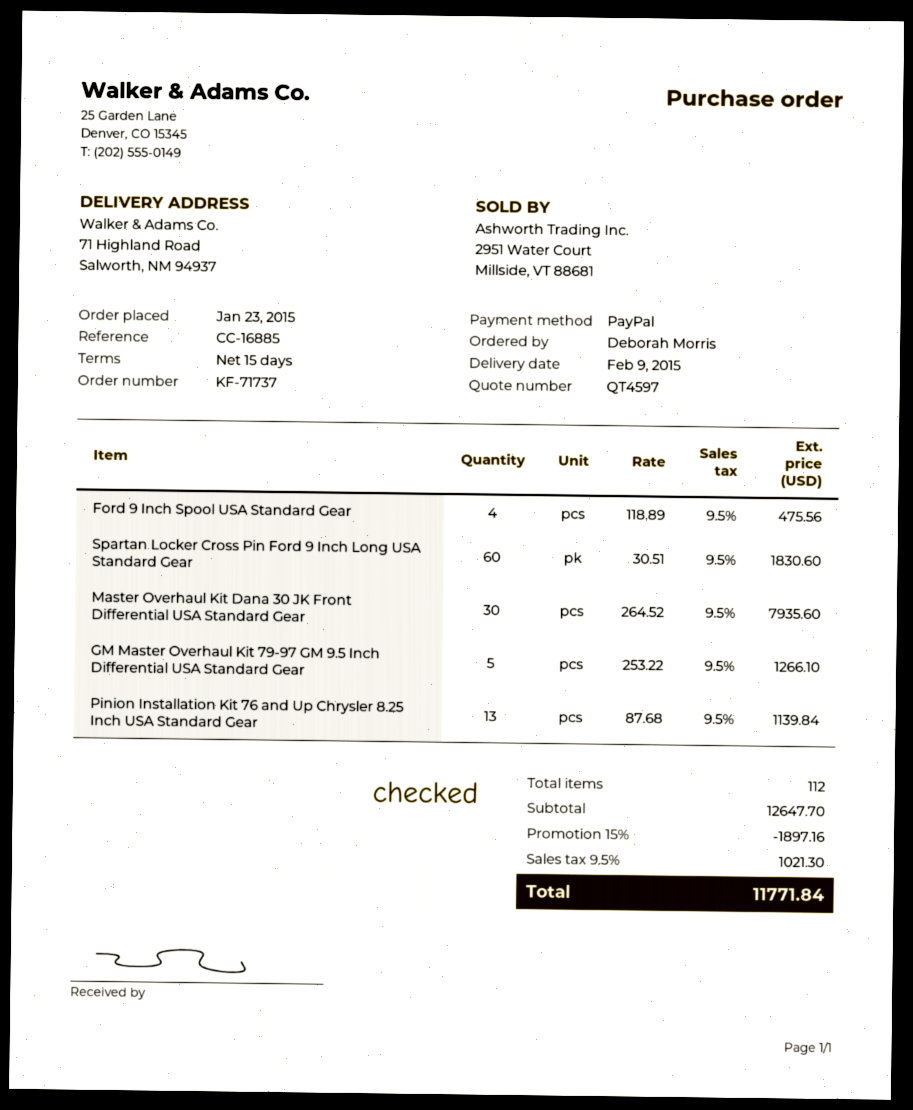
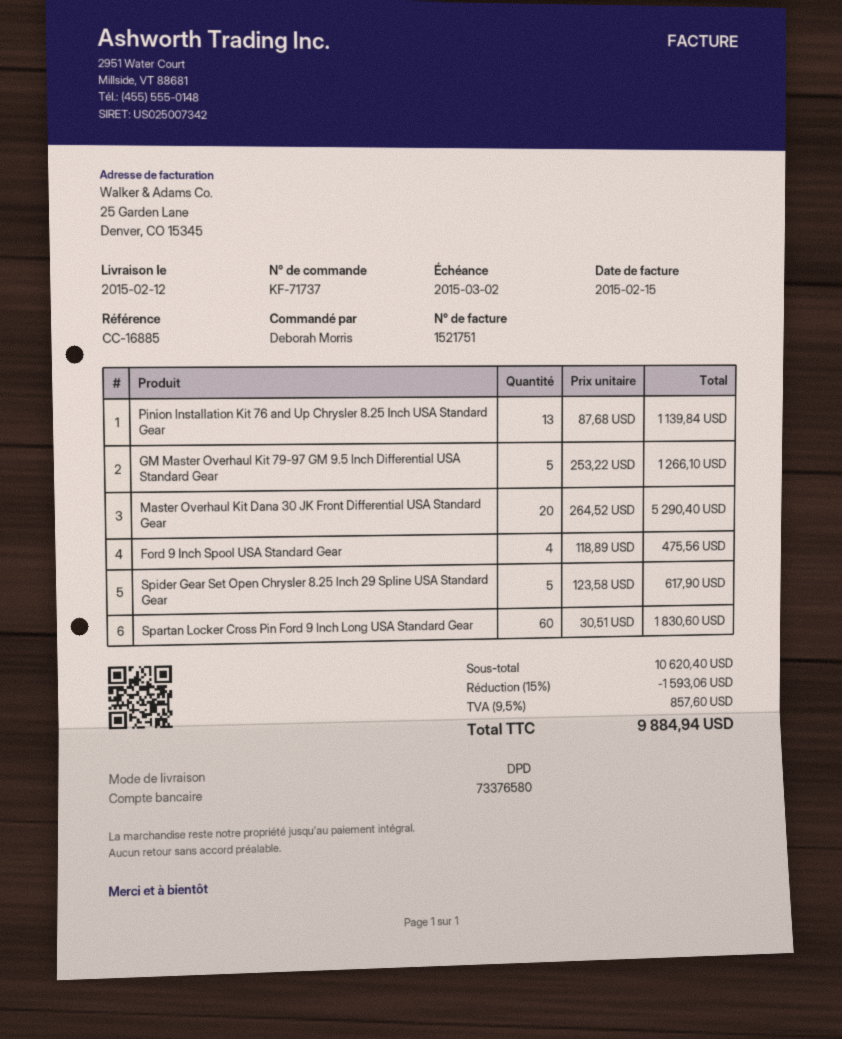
delivery date: 2015-02-09 -> 2015-02-12
Master Overhaul Kit Dana 30 JK Front Differential USA Standard Gear: 30 x 264.52 = 7935.60 -> 20 x 264.52 = 5290.40
Spider Gear Set Open Chrysler 8.25 Inch 29 Spline USA Standard Gear: none -> 5 x 123.58 = 617.90
subtotal: 12647.70 -> 10620.40
discount: 15% = 1897.16 -> 15% = 1593.06
tax: 9.5% = 1021.30 -> 9.5% = 857.60
total: 11771.84 -> 9884.94

